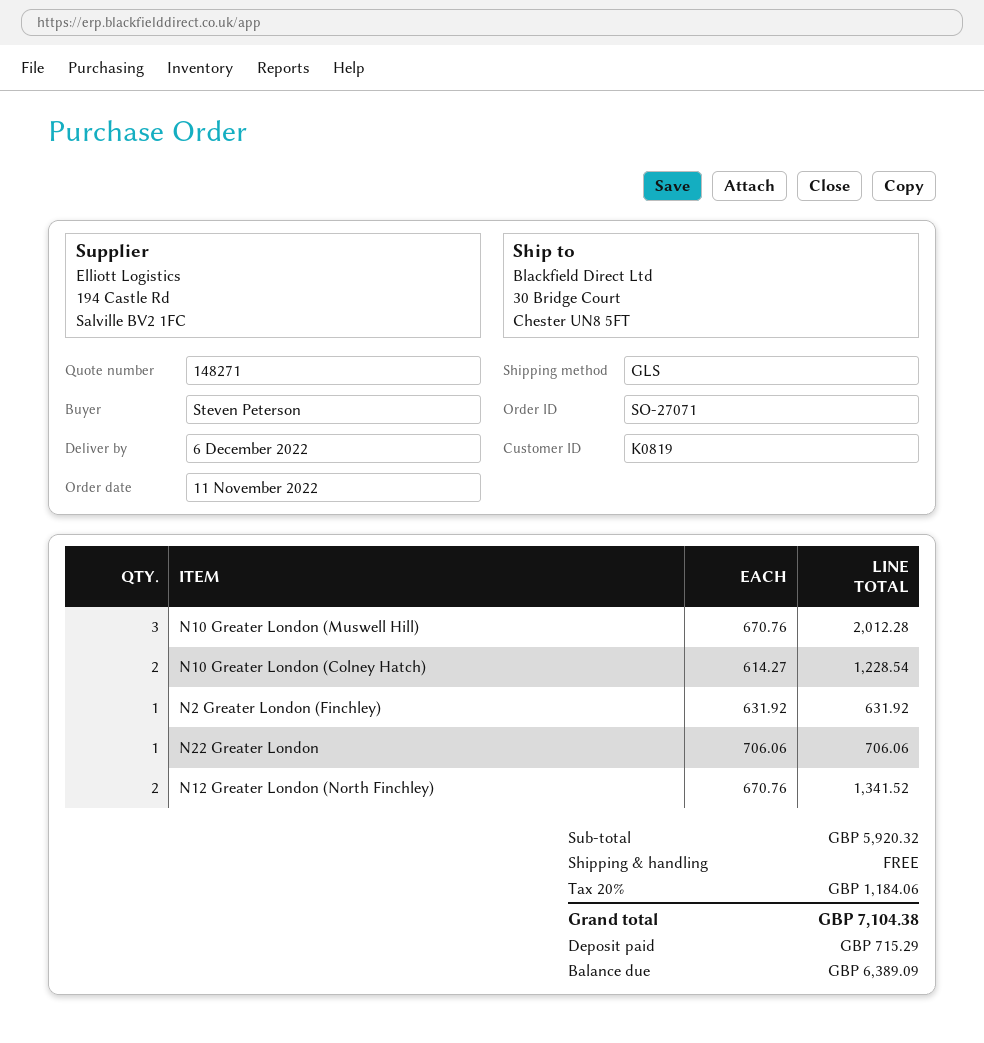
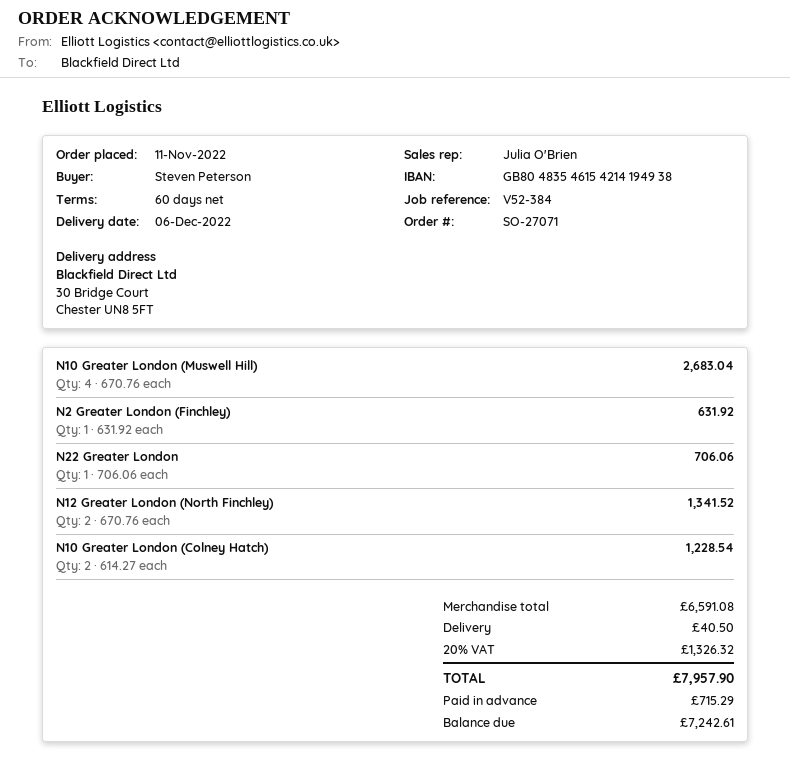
N10 Greater London (Muswell Hill): 3 x 670.76 = 2012.28 -> 4 x 670.76 = 2683.04
subtotal: 5920.32 -> 6591.08
shipping: 0.00 -> 40.50
tax: 20% = 1184.06 -> 20% = 1326.32
total: 7104.38 -> 7957.90
balance: 6389.09 -> 7242.61

